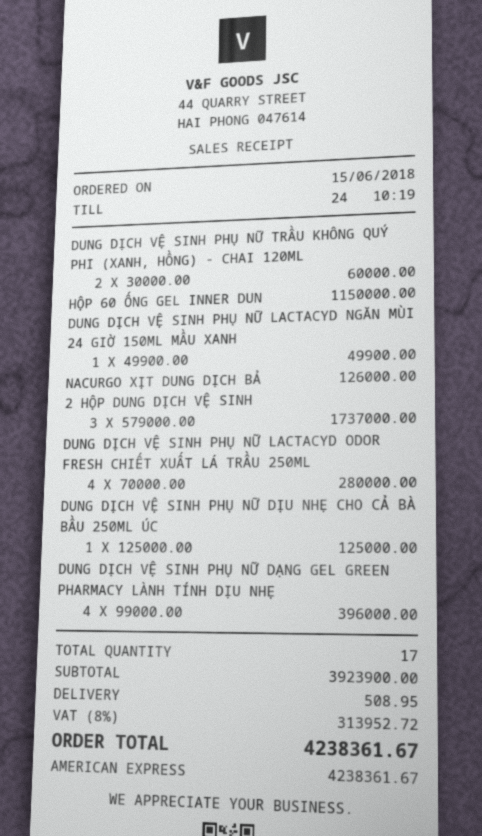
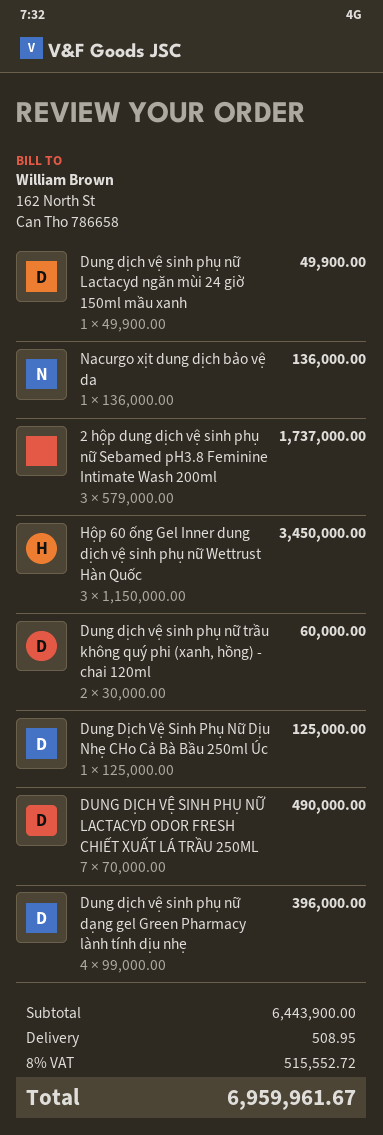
HỘP 60 ỐNG GEL INNER DUN: 1 x 1150000.00 = 1150000.00 -> 3 x 1150000.00 = 3450000.00
NACURGO XỊT DUNG DỊCH BẢ: 1 x 126000.00 = 126000.00 -> 1 x 136000.00 = 136000.00
DUNG DỊCH VỆ SINH PHỤ NỮ LACTACYD ODOR FRESH CHIẾT XUẤT LÁ TRẦU 250ML: 4 x 70000.00 = 280000.00 -> 7 x 70000.00 = 490000.00
subtotal: 3923900.00 -> 6443900.00
tax: 8% = 313952.72 -> 8% = 515552.72
total: 4238361.67 -> 6959961.67

